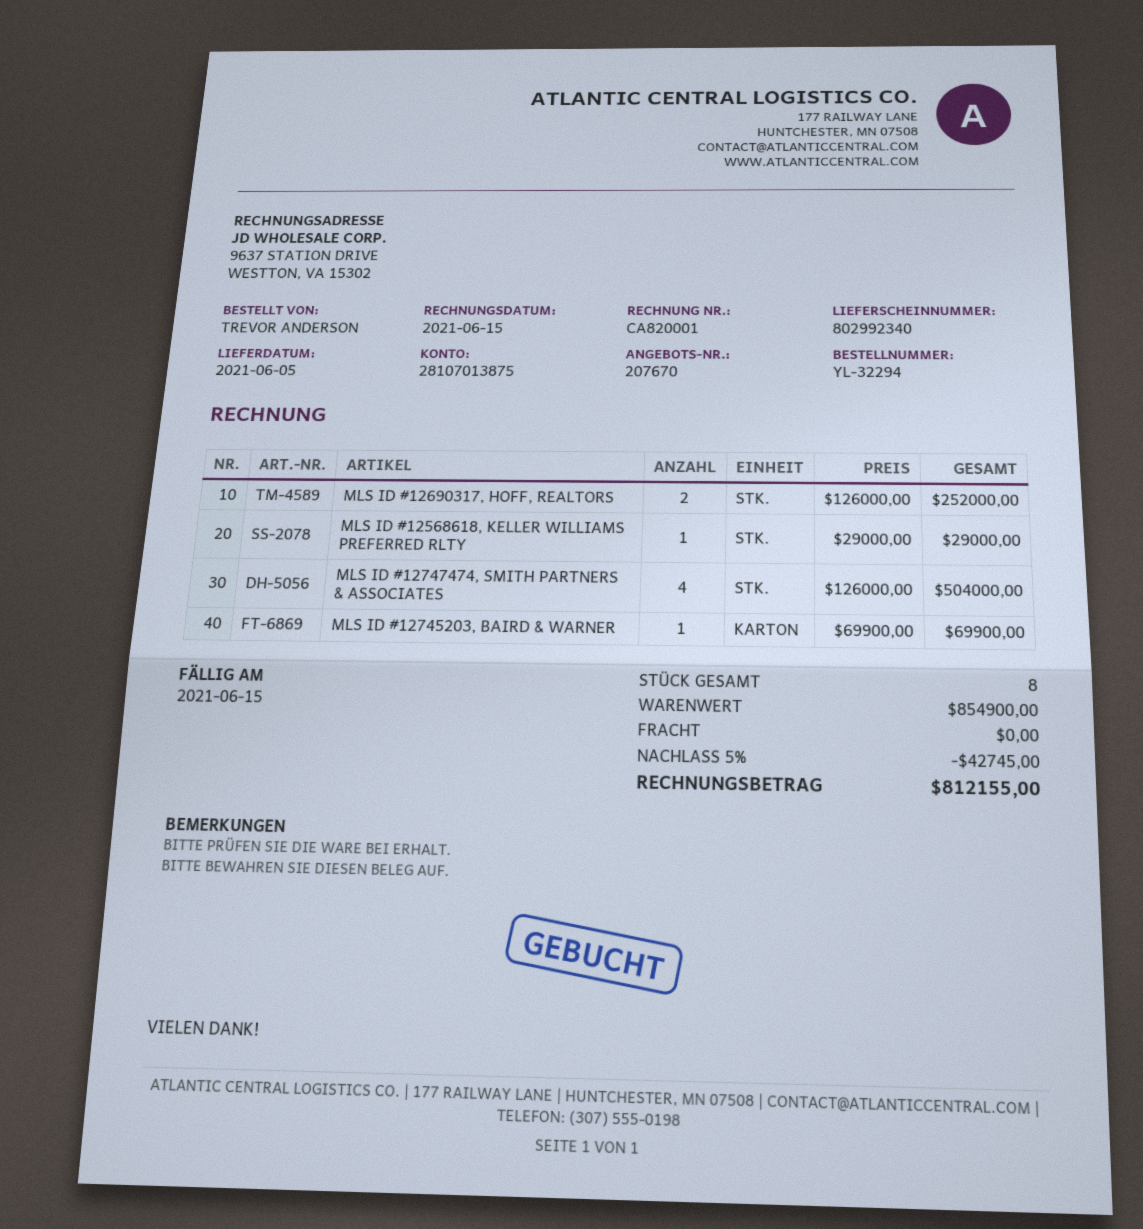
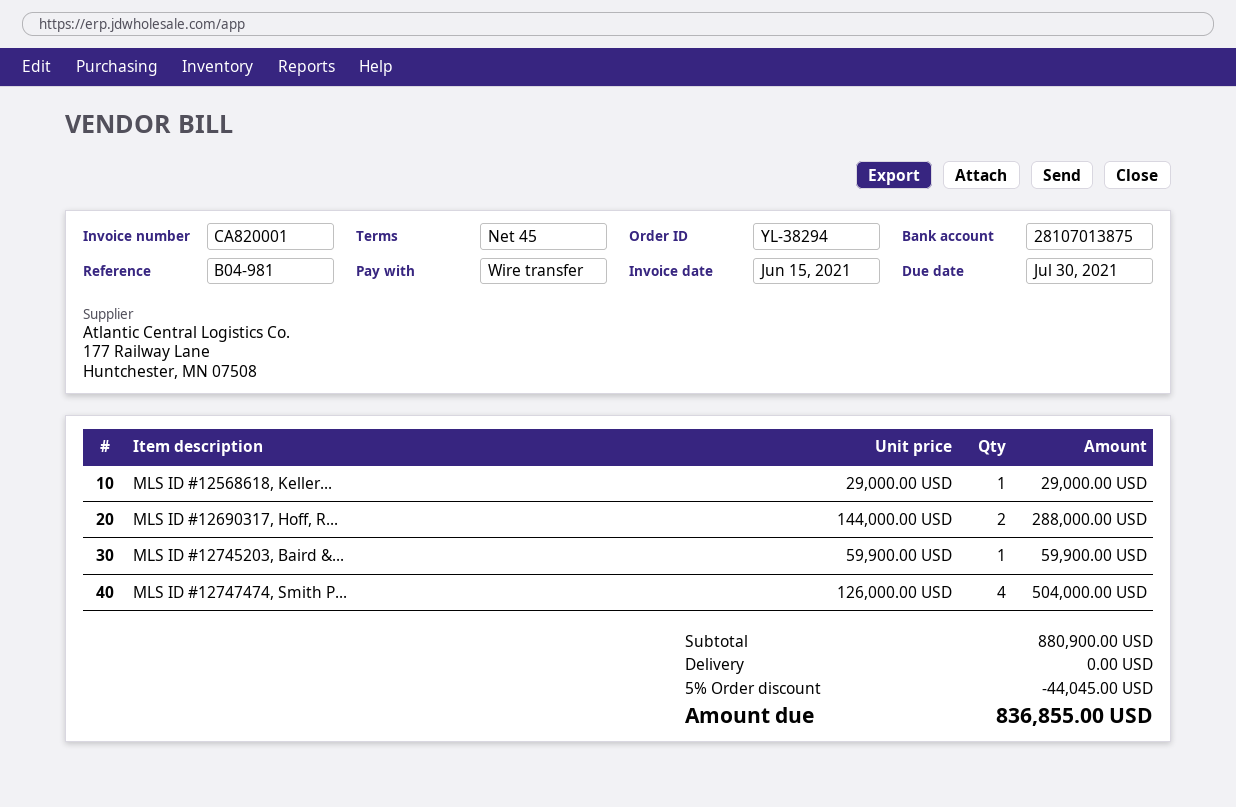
order number: YL-32294 -> YL-38294
due date: 2021-06-15 -> 2021-07-30
MLS ID #12690317, HOFF, REALTORS: 2 x 126000.00 = 252000.00 -> 2 x 144000.00 = 288000.00
MLS ID #12745203, BAIRD & WARNER: 1 x 69900.00 = 69900.00 -> 1 x 59900.00 = 59900.00
subtotal: 854900.00 -> 880900.00
discount: 5% = 42745.00 -> 5% = 44045.00
total: 812155.00 -> 836855.00

